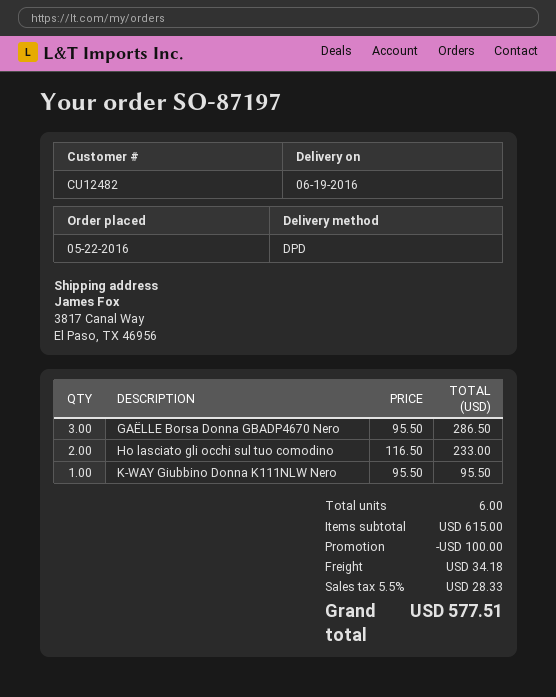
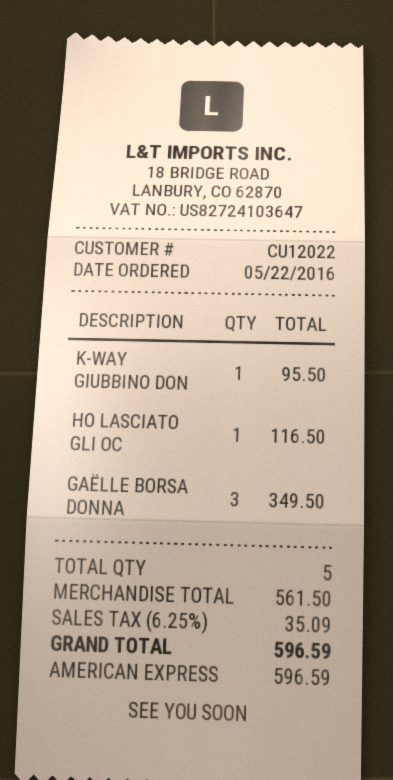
customer number: CU12482 -> CU12022
GAËLLE Borsa Donna GBADP4670 Nero: 3 for 286.50 -> 3 for 349.50
Ho lasciato gli occhi sul tuo comodino: 2 for 233.00 -> 1 for 116.50
total quantity: 6 -> 5
subtotal: 615.00 -> 561.50
discount: 100.00 -> none
shipping: 34.18 -> none
tax: 5.5% = 28.33 -> 6.25% = 35.09
total: 577.51 -> 596.59

